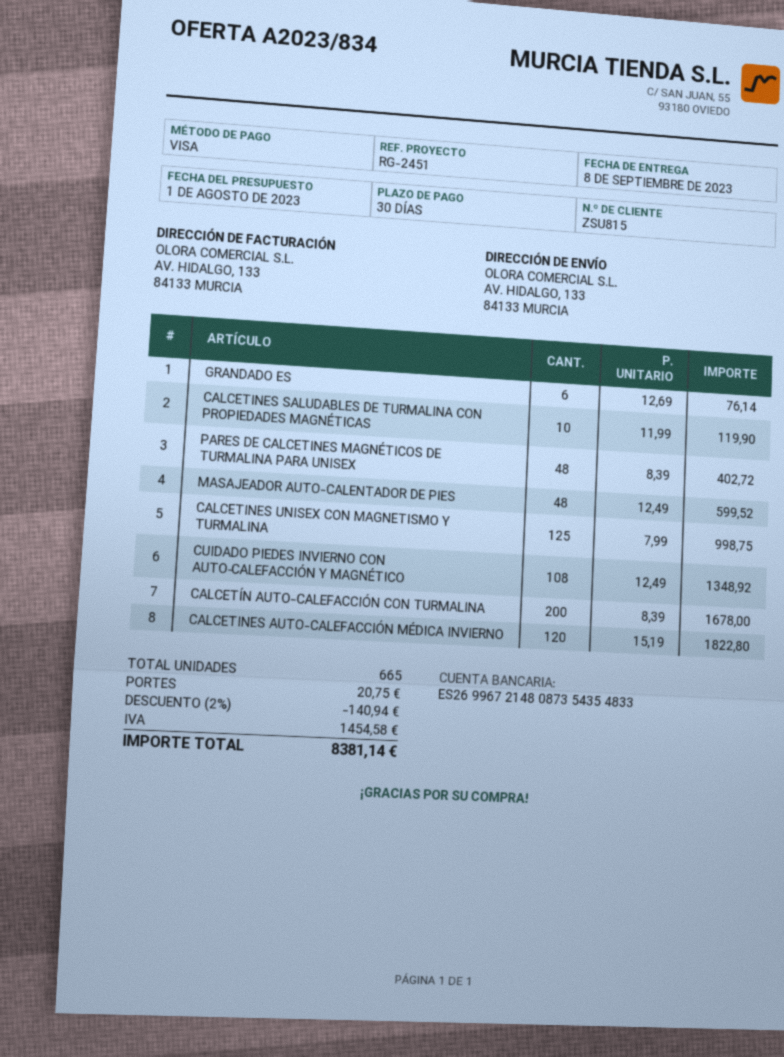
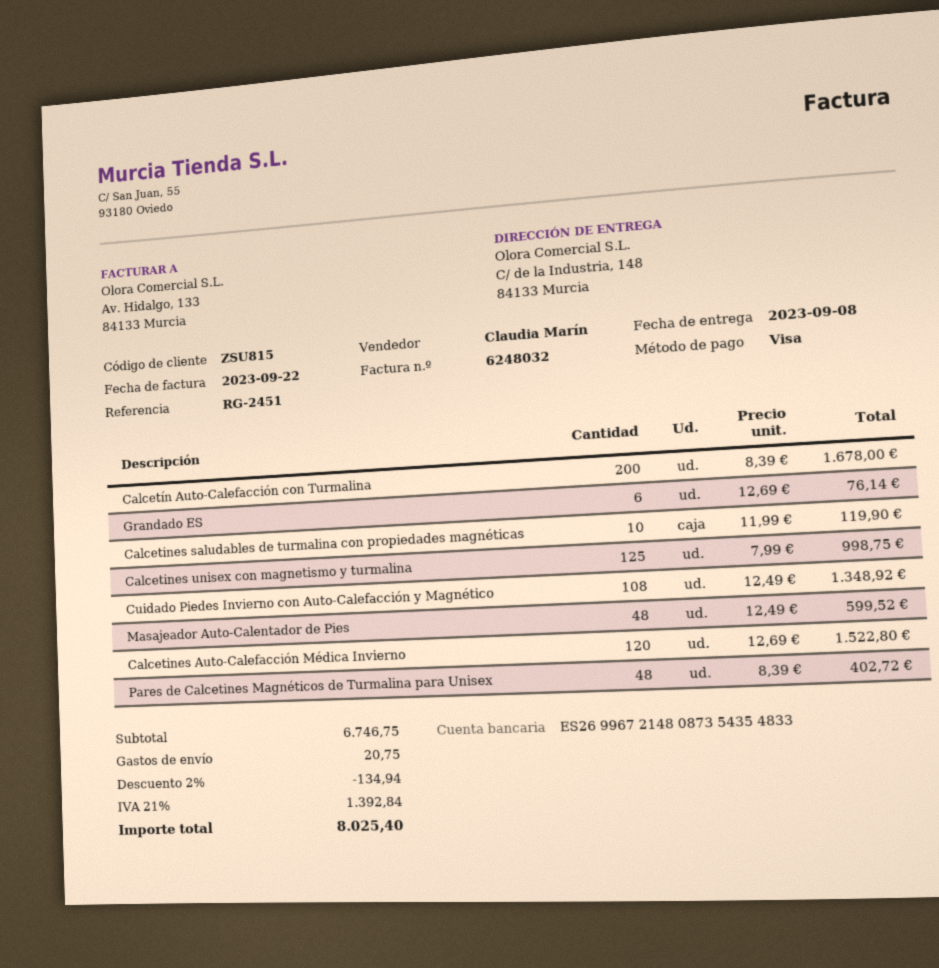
ship to: AV. HIDALGO, 133, 84133 MURCIA -> C/ de la Industria, 148, 84133 Murcia
CALCETINES AUTO-CALEFACCIÓN MÉDICA INVIERNO: 120 x 15.19 = 1822.80 -> 120 x 12.69 = 1522.80
discount: 2% = 140.94 -> 2% = 134.94
tax: 1454.58 -> 1392.84
total: 8381.14 -> 8025.40

